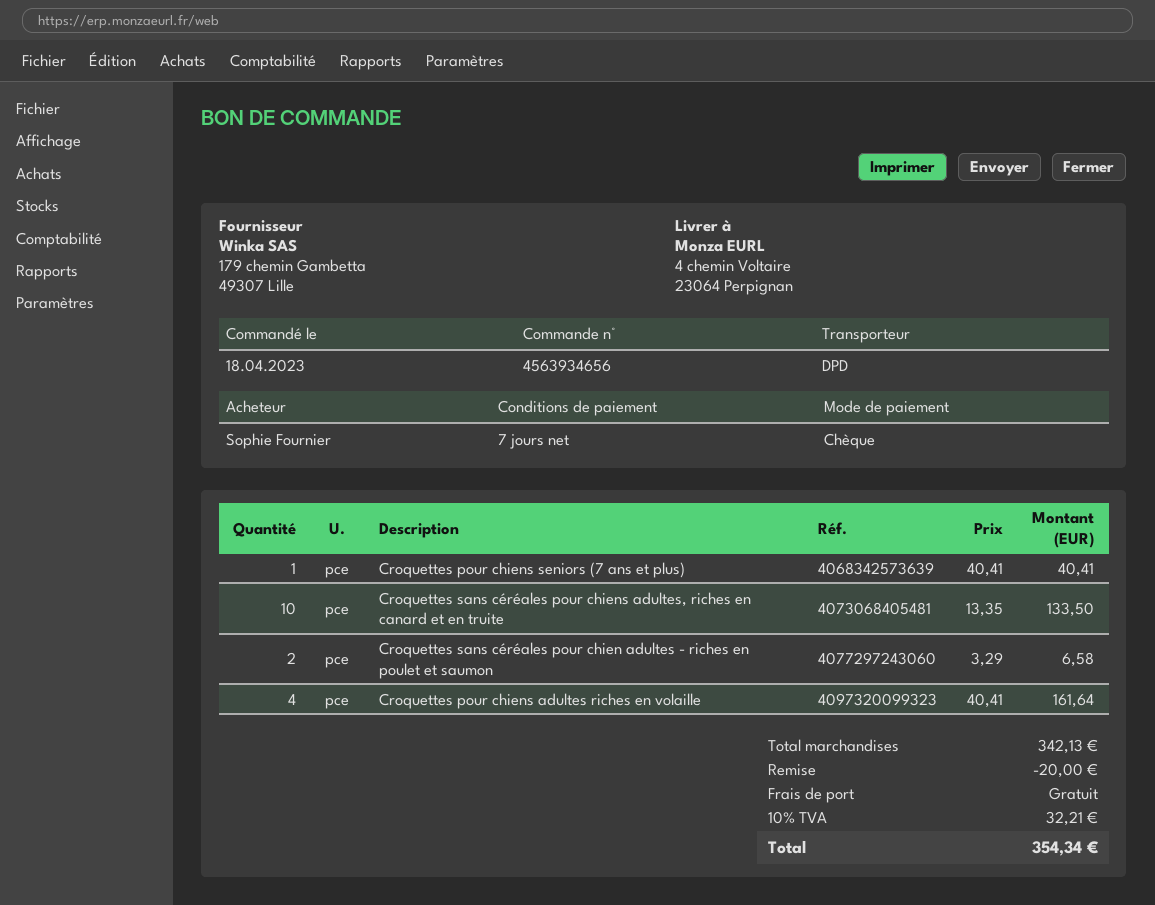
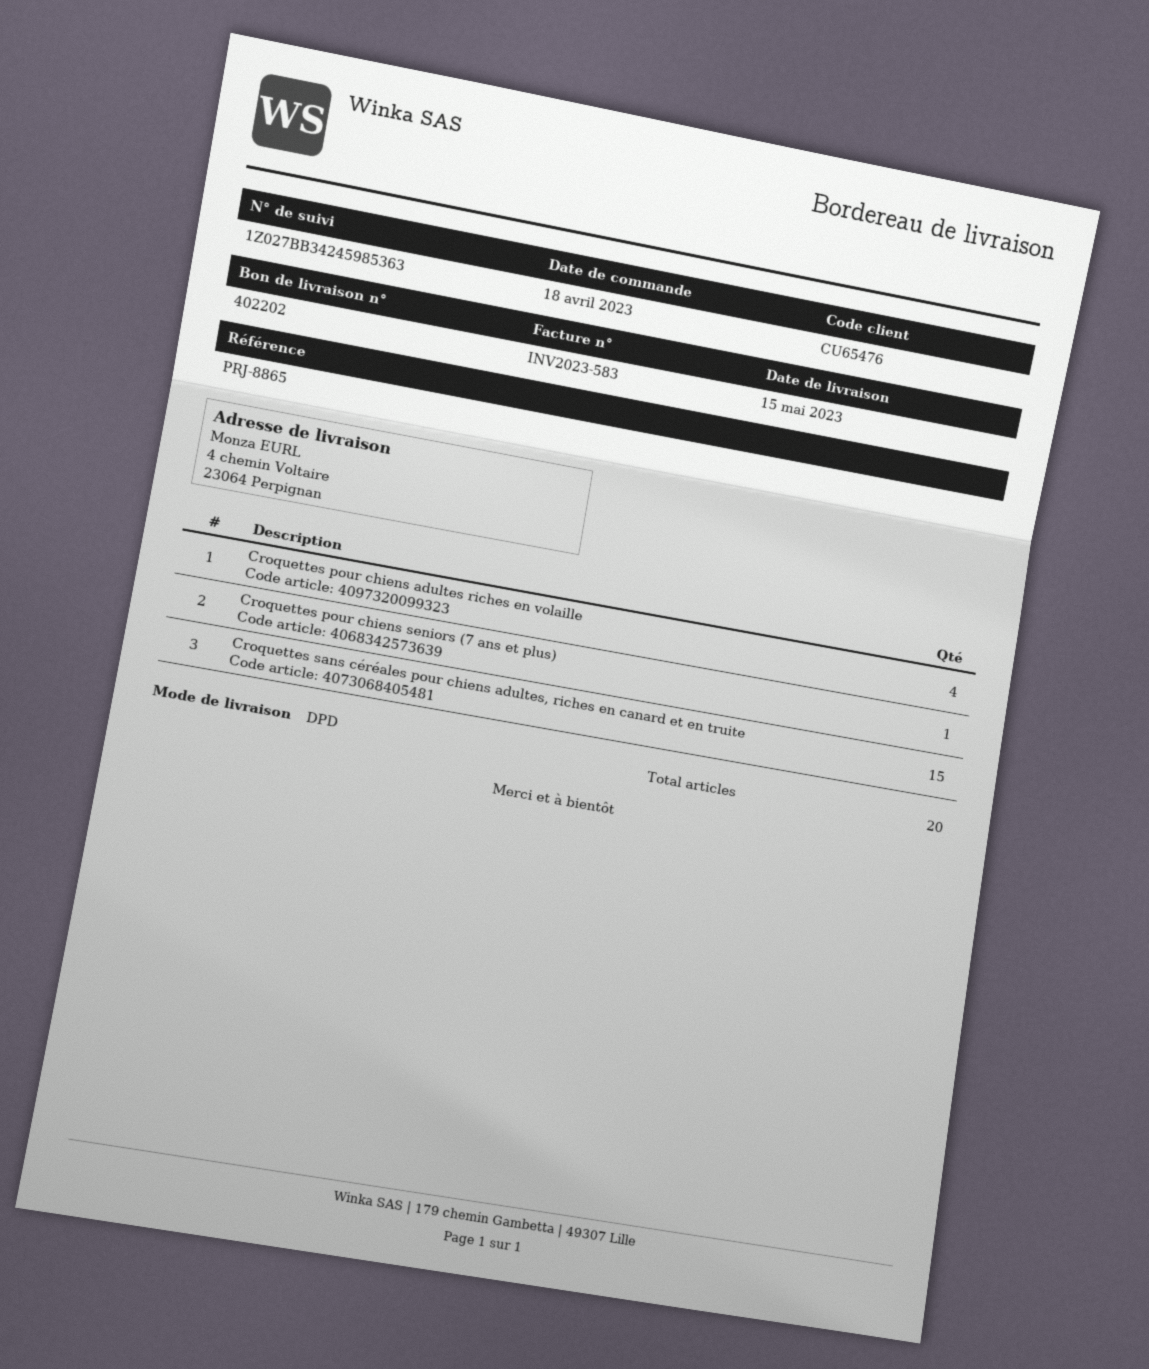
Croquettes sans céréales pour chiens adultes, riches en canard et en truite: 10 -> 15
Croquettes sans céréales pour chien adultes - riches en poulet et saumon: 2 -> none

